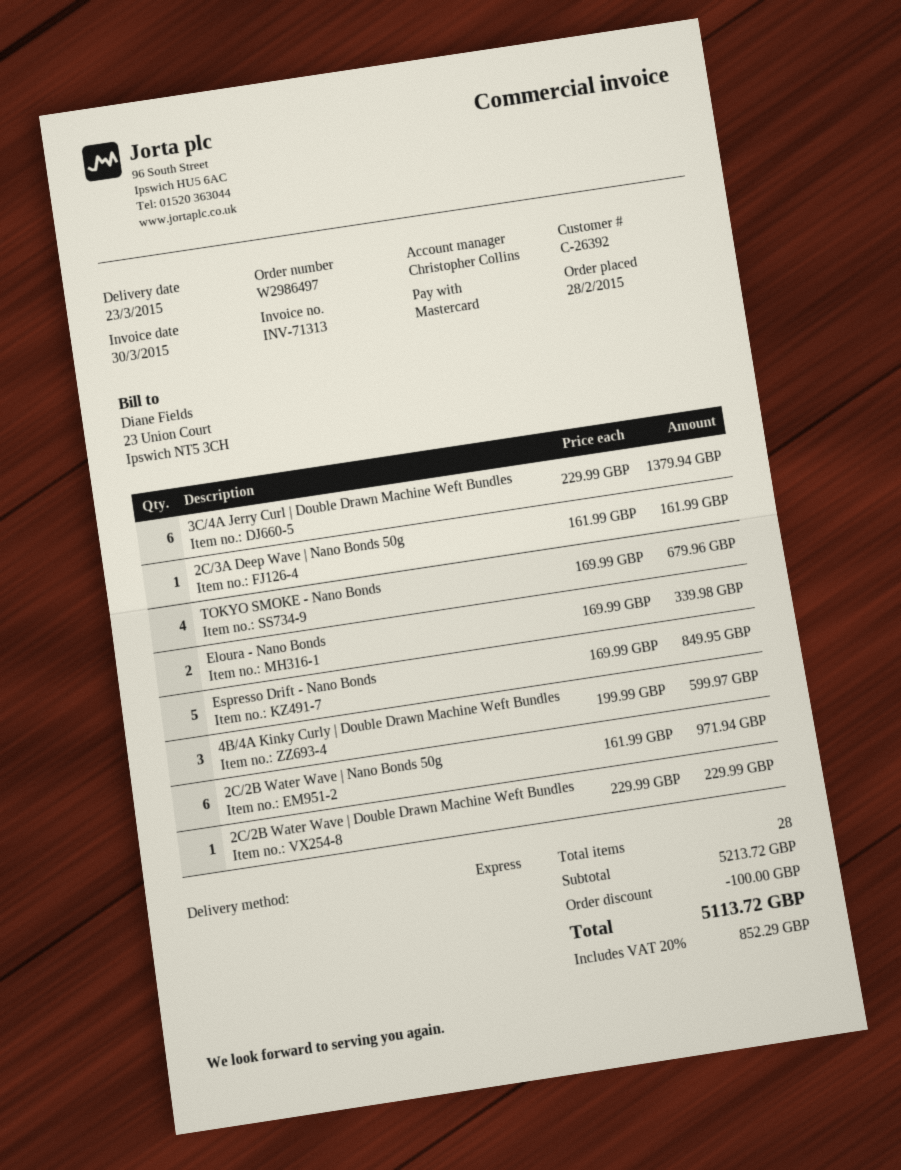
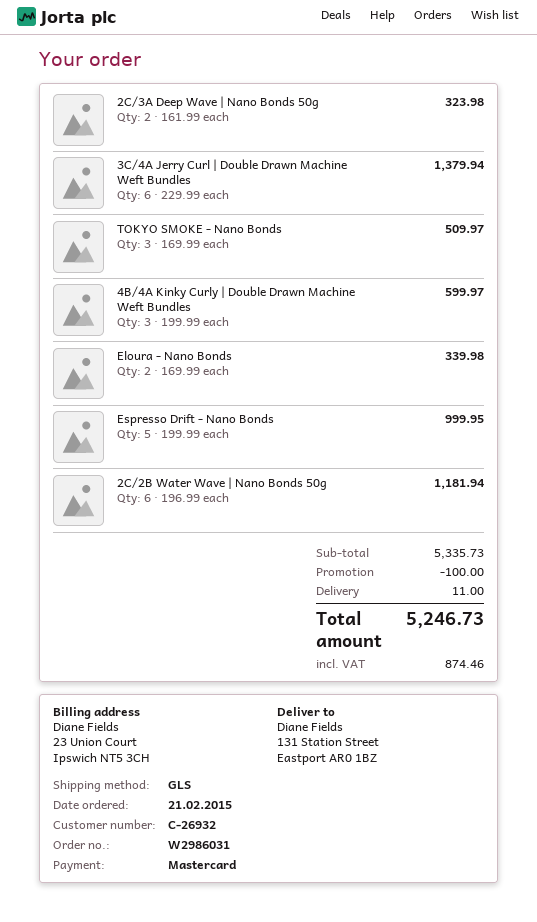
order number: W2986497 -> W2986031
order date: 2015-02-28 -> 2015-02-21
customer number: C-26392 -> C-26932
shipping method: express -> GLS
2C/3A Deep Wave | Nano Bonds 50g: 1 x 161.99 = 161.99 -> 2 x 161.99 = 323.98
TOKYO SMOKE - Nano Bonds: 4 x 169.99 = 679.96 -> 3 x 169.99 = 509.97
Espresso Drift - Nano Bonds: 5 x 169.99 = 849.95 -> 5 x 199.99 = 999.95
2C/2B Water Wave | Nano Bonds 50g: 6 x 161.99 = 971.94 -> 6 x 196.99 = 1181.94
2C/2B Water Wave | Double Drawn Machine Weft Bundles: 1 x 229.99 = 229.99 -> none
subtotal: 5213.72 -> 5335.73
shipping: none -> 11.00
tax: 852.29 -> 874.46
total: 5113.72 -> 5246.73

